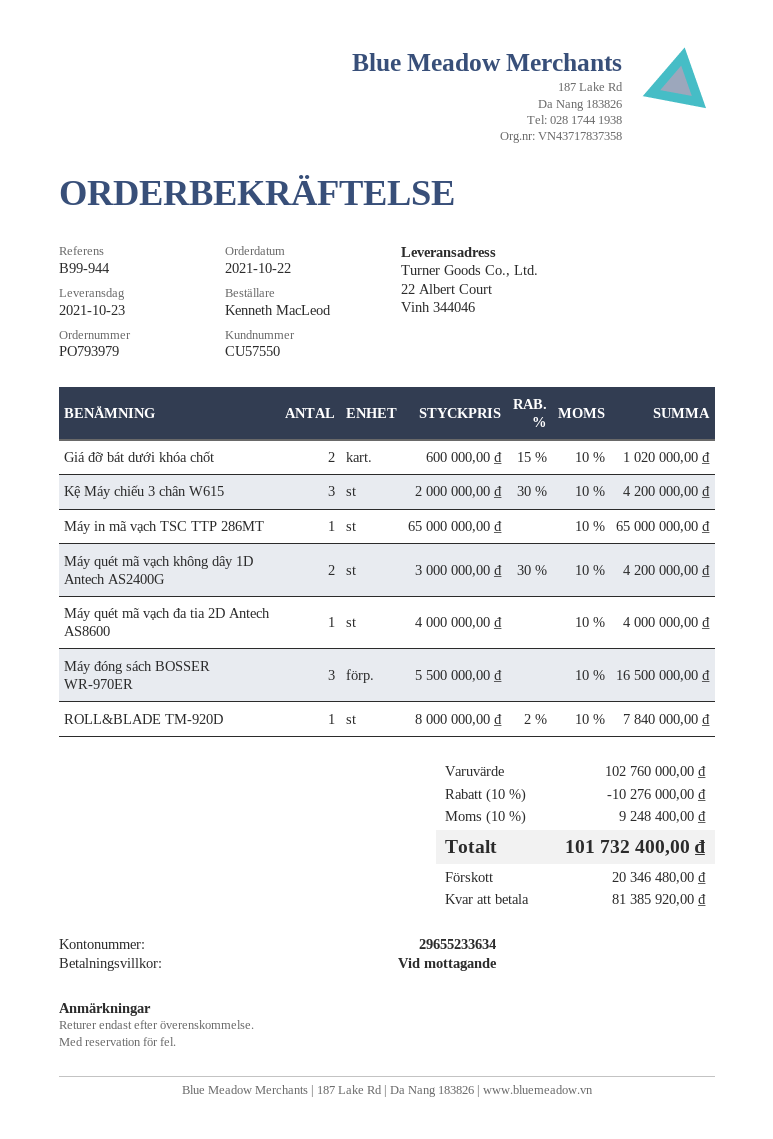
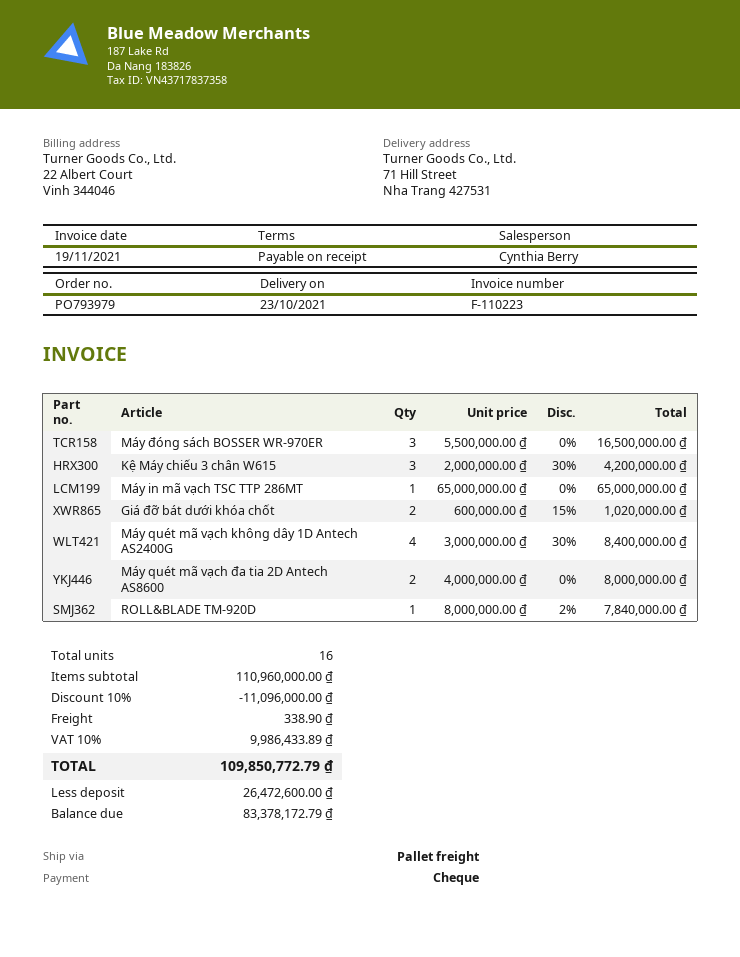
ship to: 22 Albert Court, Vinh 344046 -> 71 Hill Street, Nha Trang 427531
Máy quét mã vạch không dây 1D Antech AS2400G: 2 x 3000000.00 - 30% = 4200000.00 -> 4 x 3000000.00 - 30% = 8400000.00
Máy quét mã vạch đa tia 2D Antech AS8600: 1 x 4000000.00 = 4000000.00 -> 2 x 4000000.00 = 8000000.00
subtotal: 102760000.00 -> 110960000.00
discount: 10% = 10276000.00 -> 10% = 11096000.00
shipping: none -> 338.90
tax: 10% = 9248400.00 -> 10% = 9986433.89
total: 101732400.00 -> 109850772.79
deposit: 20346480.00 -> 26472600.00
balance: 81385920.00 -> 83378172.79

